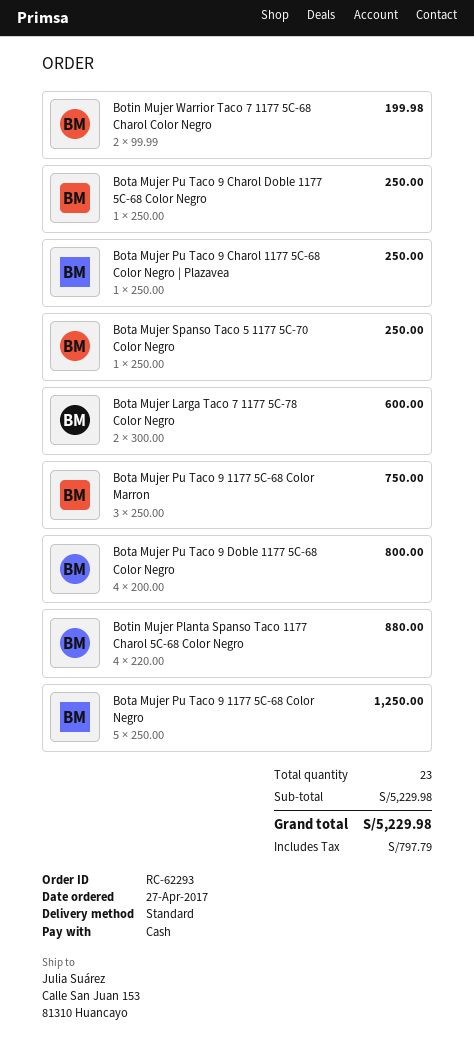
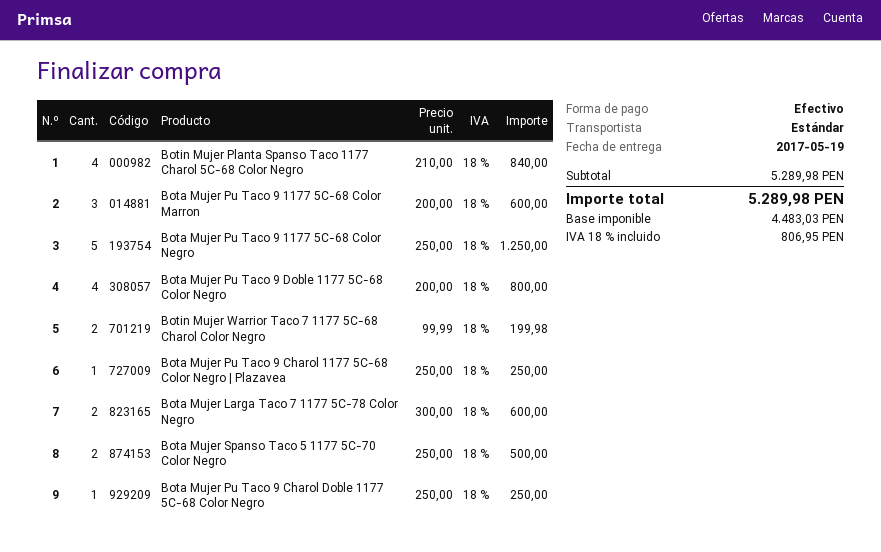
Bota Mujer Spanso Taco 5 1177 5C-70 Color Negro: 1 x 250.00 = 250.00 -> 2 x 250.00 = 500.00
Bota Mujer Pu Taco 9 1177 5C-68 Color Marron: 3 x 250.00 = 750.00 -> 3 x 200.00 = 600.00
Botin Mujer Planta Spanso Taco 1177 Charol 5C-68 Color Negro: 4 x 220.00 = 880.00 -> 4 x 210.00 = 840.00
subtotal: 5229.98 -> 5289.98
tax: 797.79 -> 806.95
total: 5229.98 -> 5289.98

